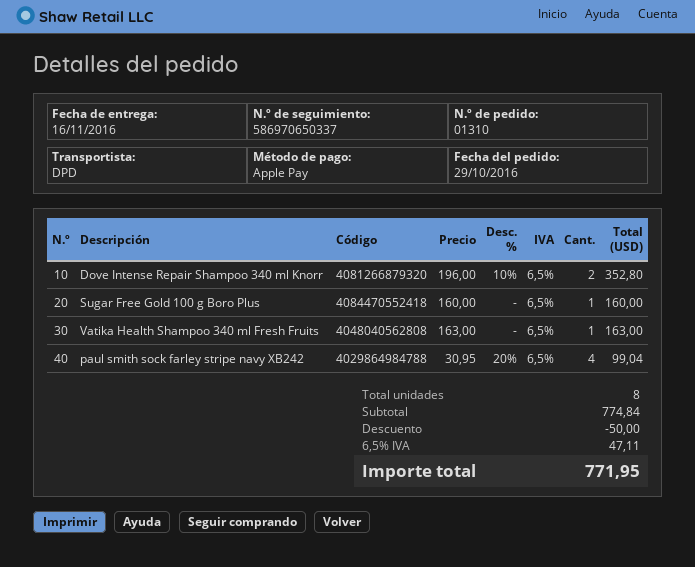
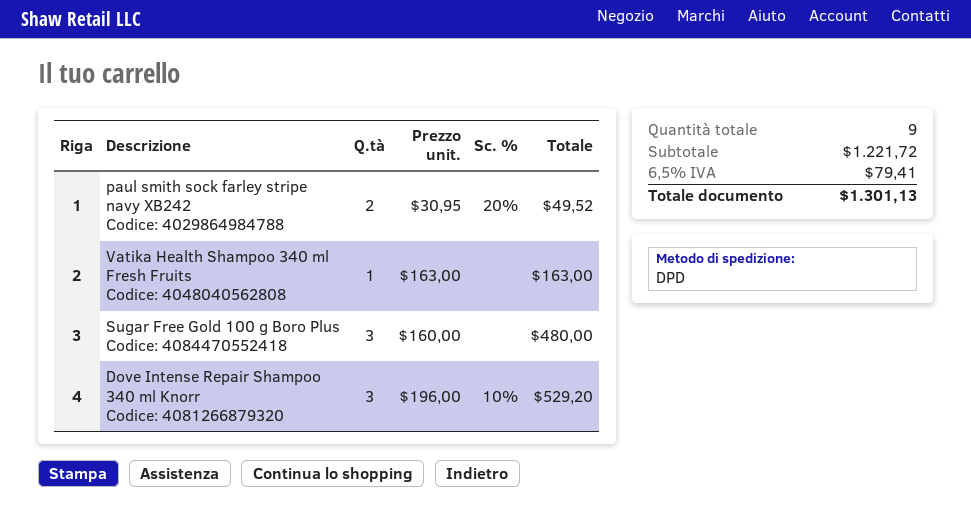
Dove Intense Repair Shampoo 340 ml Knorr: 2 x 196.00 - 10% = 352.80 -> 3 x 196.00 - 10% = 529.20
Sugar Free Gold 100 g Boro Plus: 1 x 160.00 = 160.00 -> 3 x 160.00 = 480.00
paul smith sock farley stripe navy XB242: 4 x 30.95 - 20% = 99.04 -> 2 x 30.95 - 20% = 49.52
total quantity: 8 -> 9
subtotal: 774.84 -> 1221.72
discount: 50.00 -> none
tax: 6.5% = 47.11 -> 6.5% = 79.41
total: 771.95 -> 1301.13

